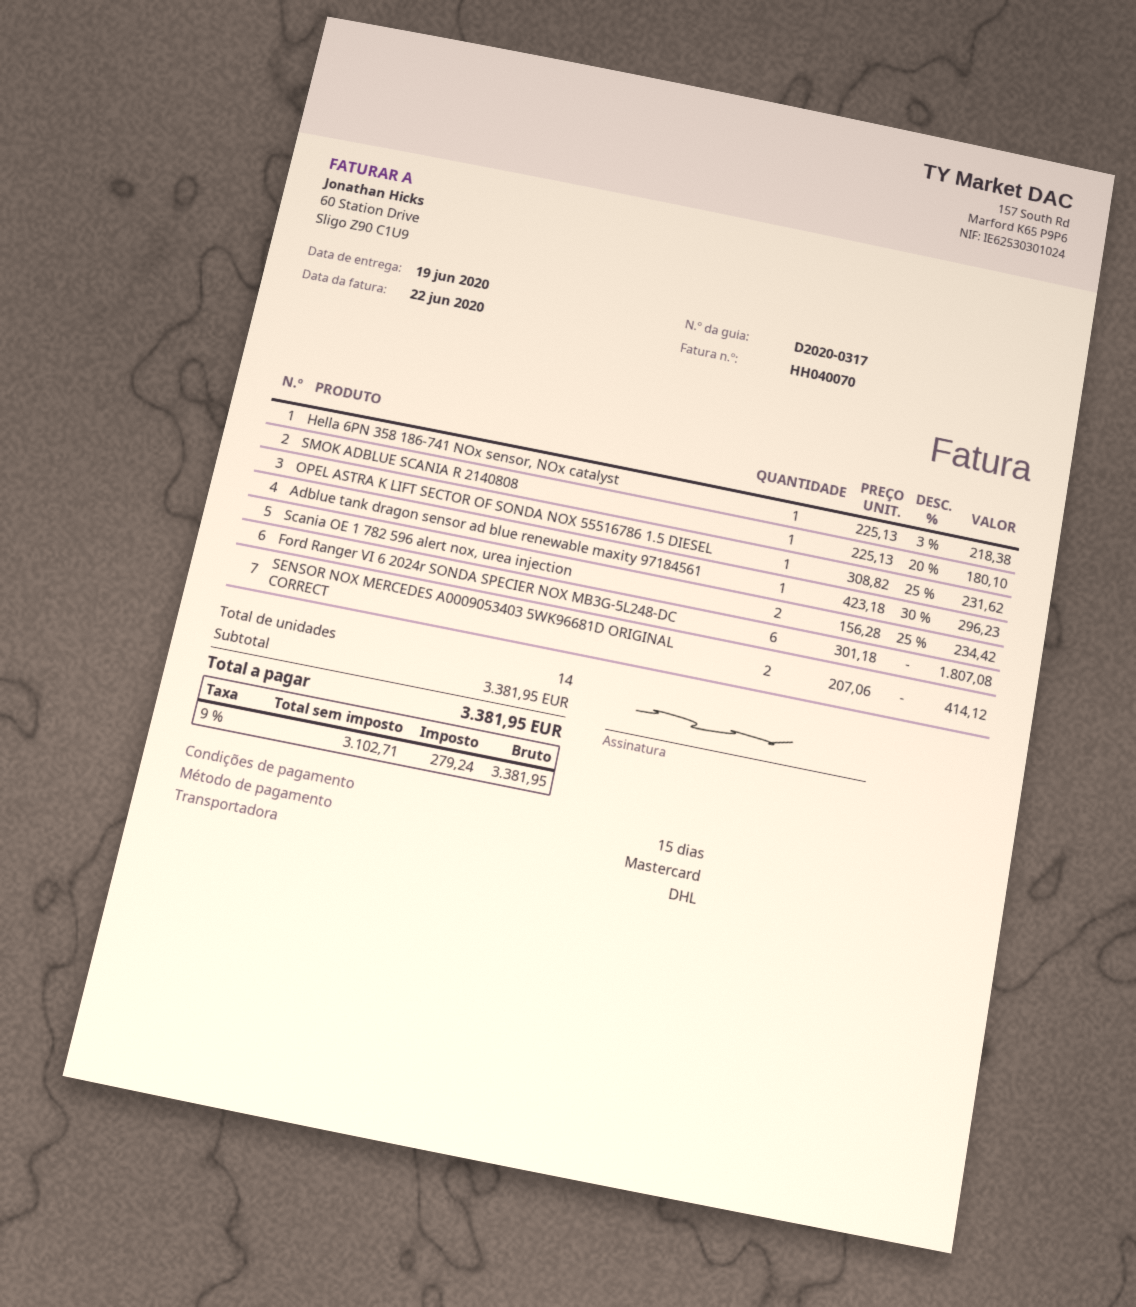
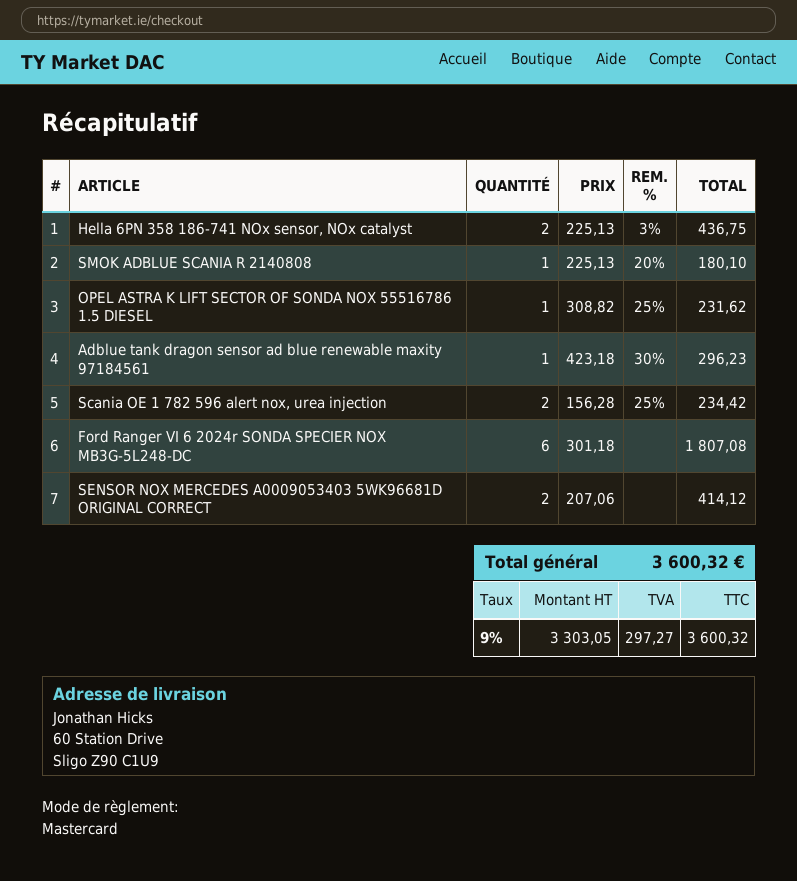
Hella 6PN 358 186-741 NOx sensor, NOx catalyst: 1 x 225.13 - 3% = 218.38 -> 2 x 225.13 - 3% = 436.75
net: 3102.71 -> 3303.05
tax: 9% = 279.24 -> 9% = 297.27
total: 3381.95 -> 3600.32

